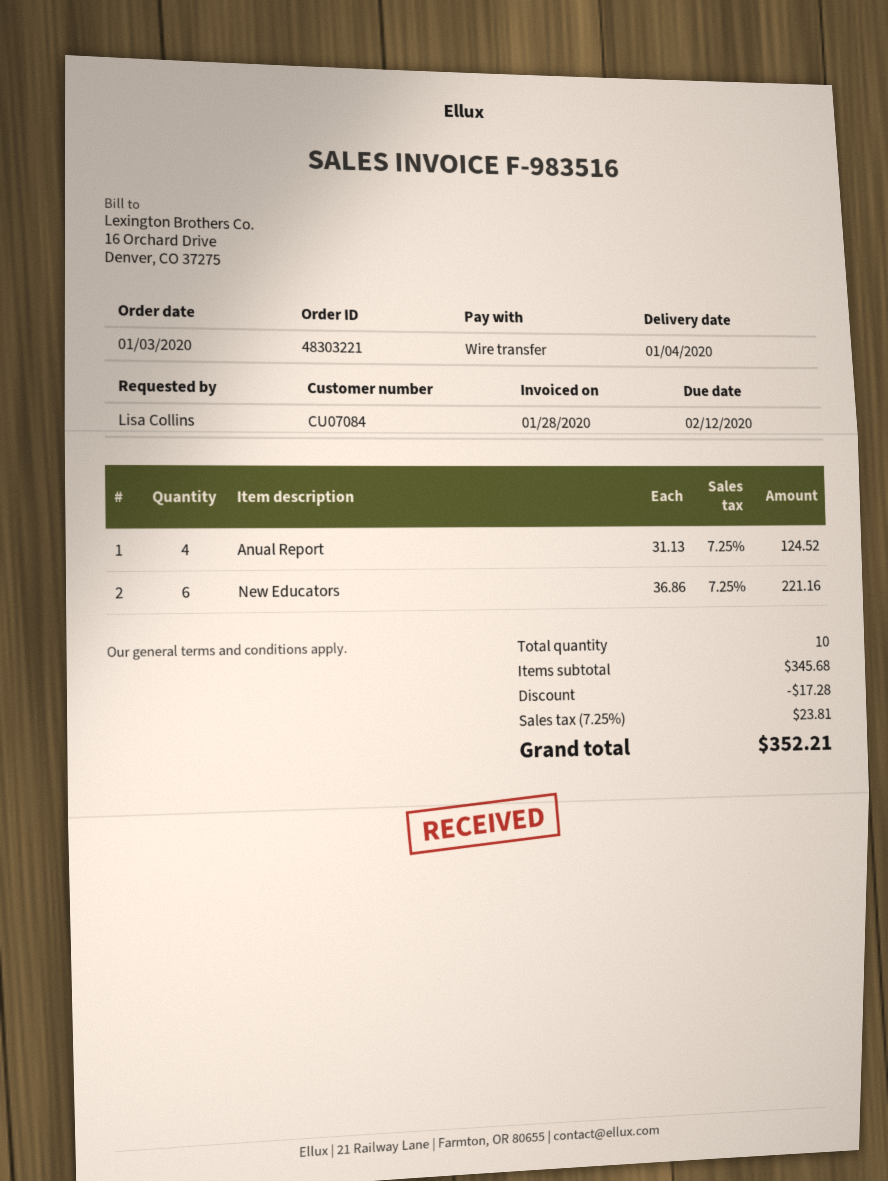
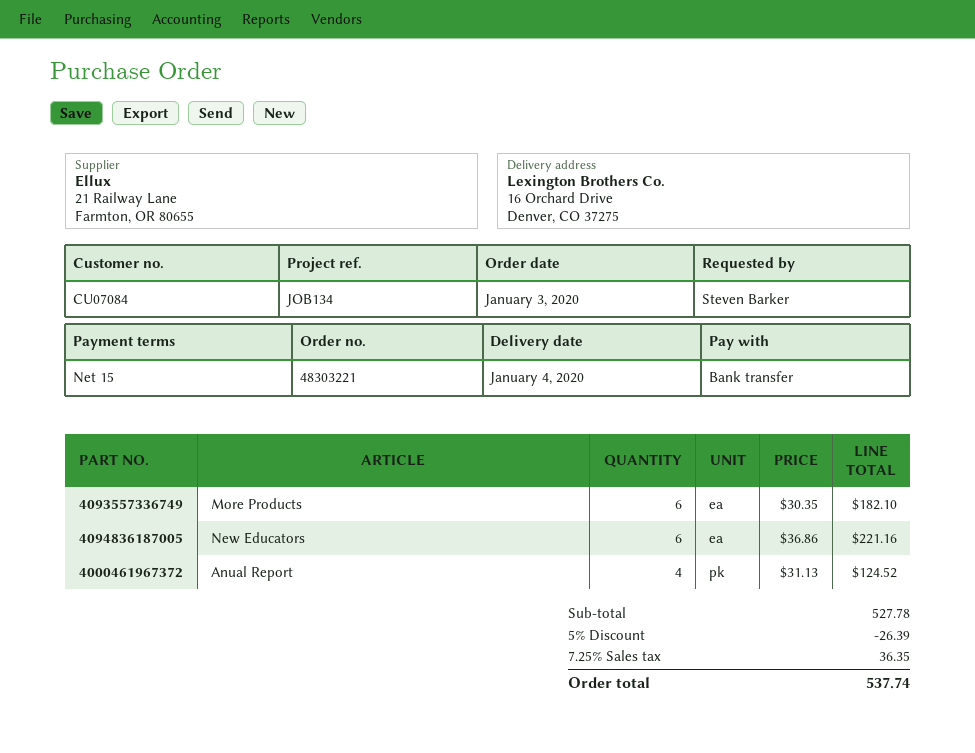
ordered by: Lisa Collins -> Steven Barker
More Products: none -> 6 x 30.35 = 182.10
subtotal: 345.68 -> 527.78
discount: 17.28 -> 26.39
tax: 7.25% = 23.81 -> 7.25% = 36.35
total: 352.21 -> 537.74

